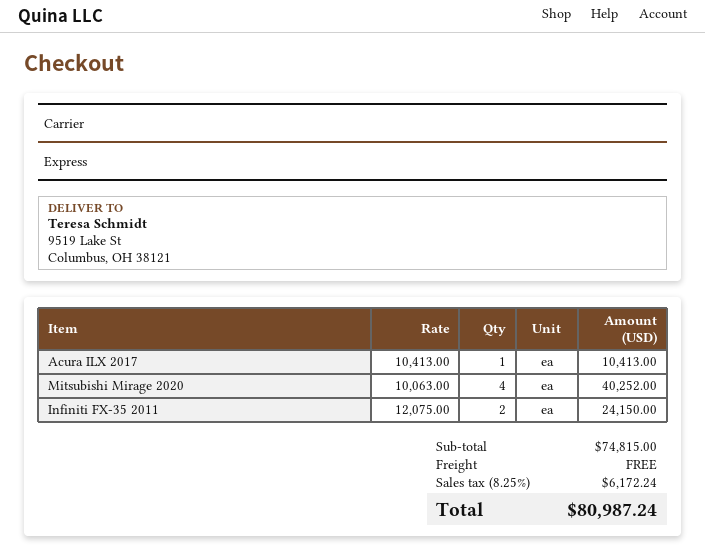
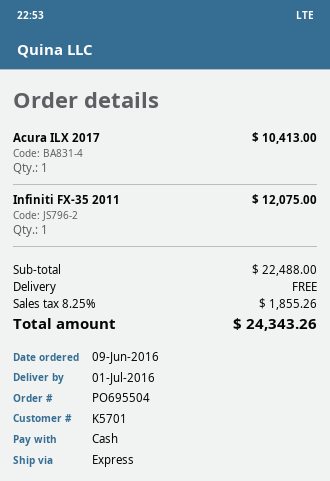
Mitsubishi Mirage 2020: 4 for 40252.00 -> none
Infiniti FX-35 2011: 2 for 24150.00 -> 1 for 12075.00
subtotal: 74815.00 -> 22488.00
tax: 8.25% = 6172.24 -> 8.25% = 1855.26
total: 80987.24 -> 24343.26

